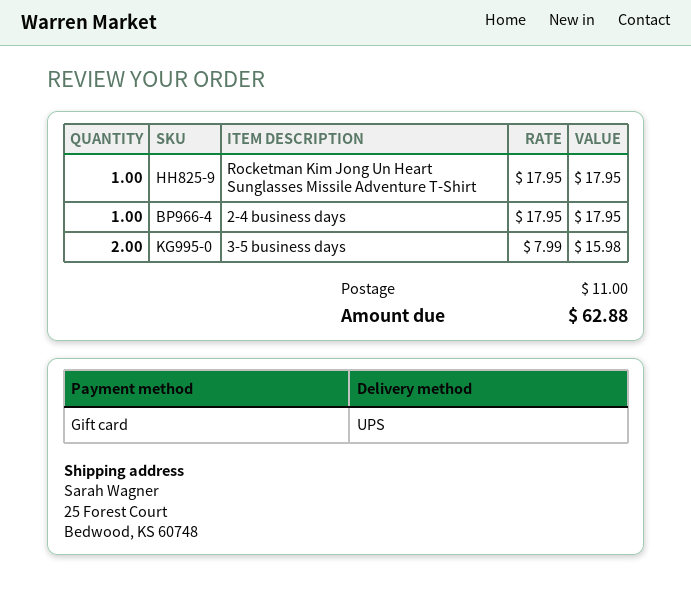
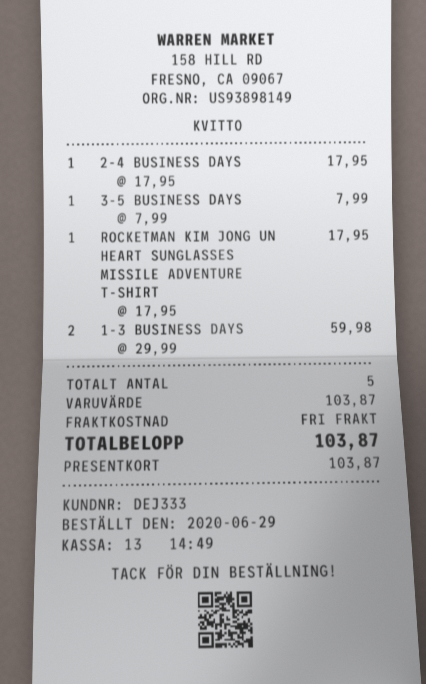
3-5 business days: 2 x 7.99 = 15.98 -> 1 x 7.99 = 7.99
1-3 BUSINESS DAYS: none -> 2 x 29.99 = 59.98
shipping: 11.00 -> 0.00
total: 62.88 -> 103.87

